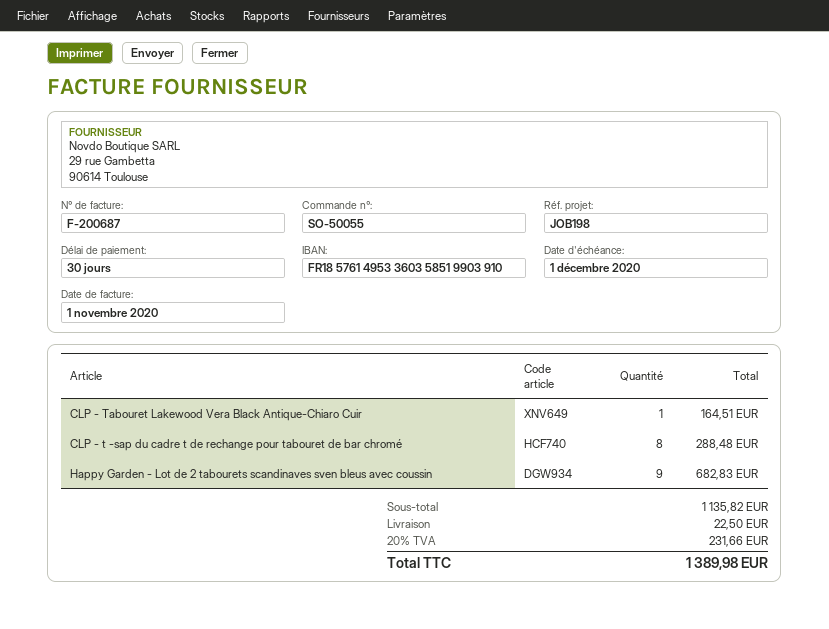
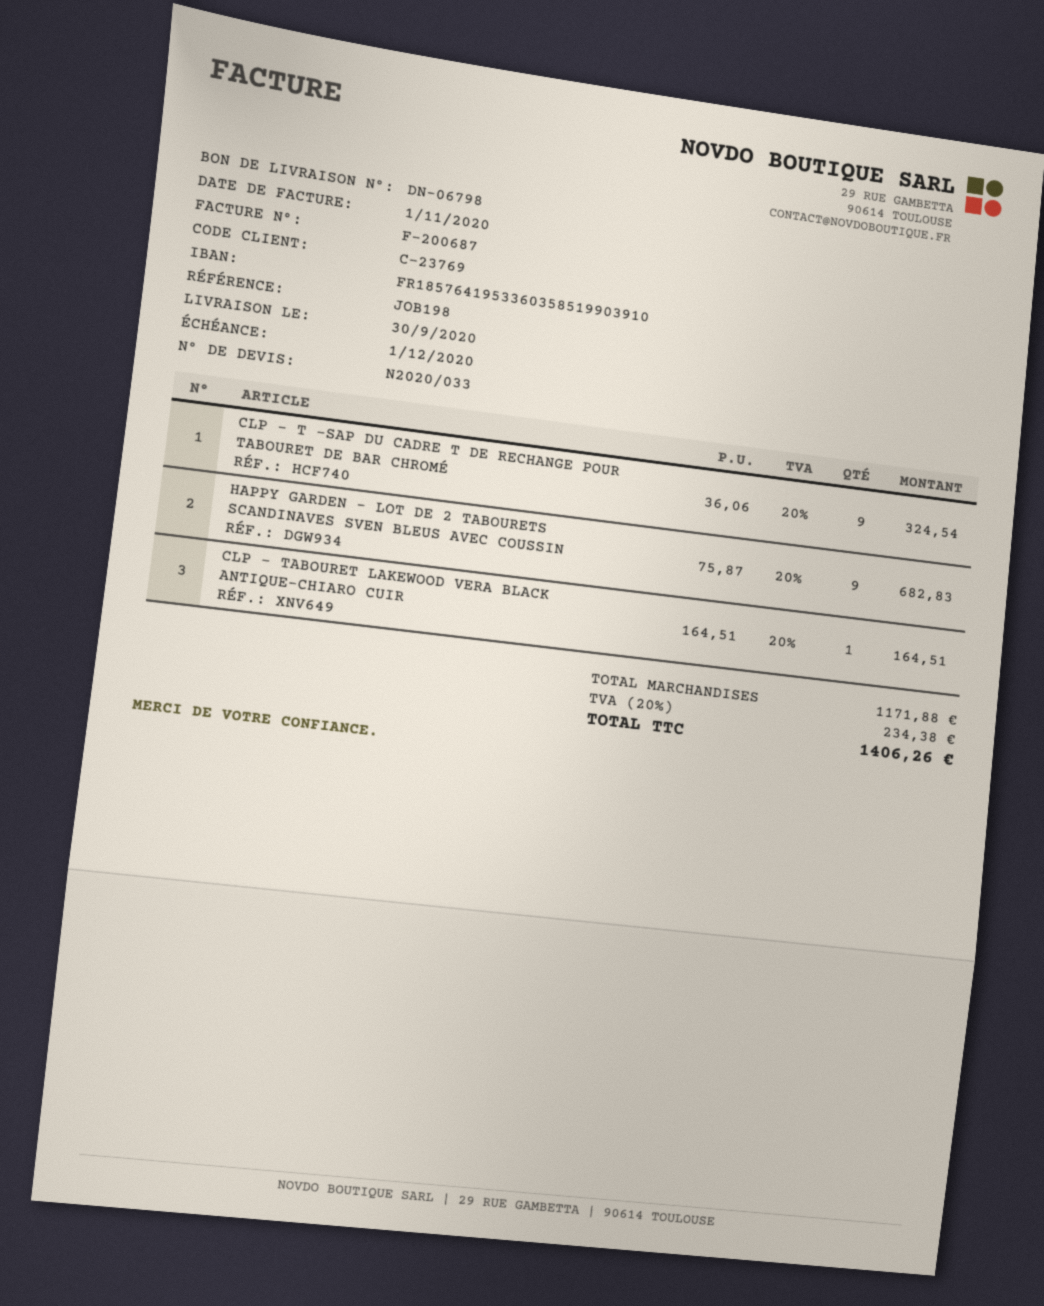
bank account: FR1857614953360358519903910 -> FR1857641953360358519903910
CLP - t -sap du cadre t de rechange pour tabouret de bar chromé: 8 for 288.48 -> 9 for 324.54
subtotal: 1135.82 -> 1171.88
shipping: 22.50 -> none
tax: 20% = 231.66 -> 20% = 234.38
total: 1389.98 -> 1406.26

